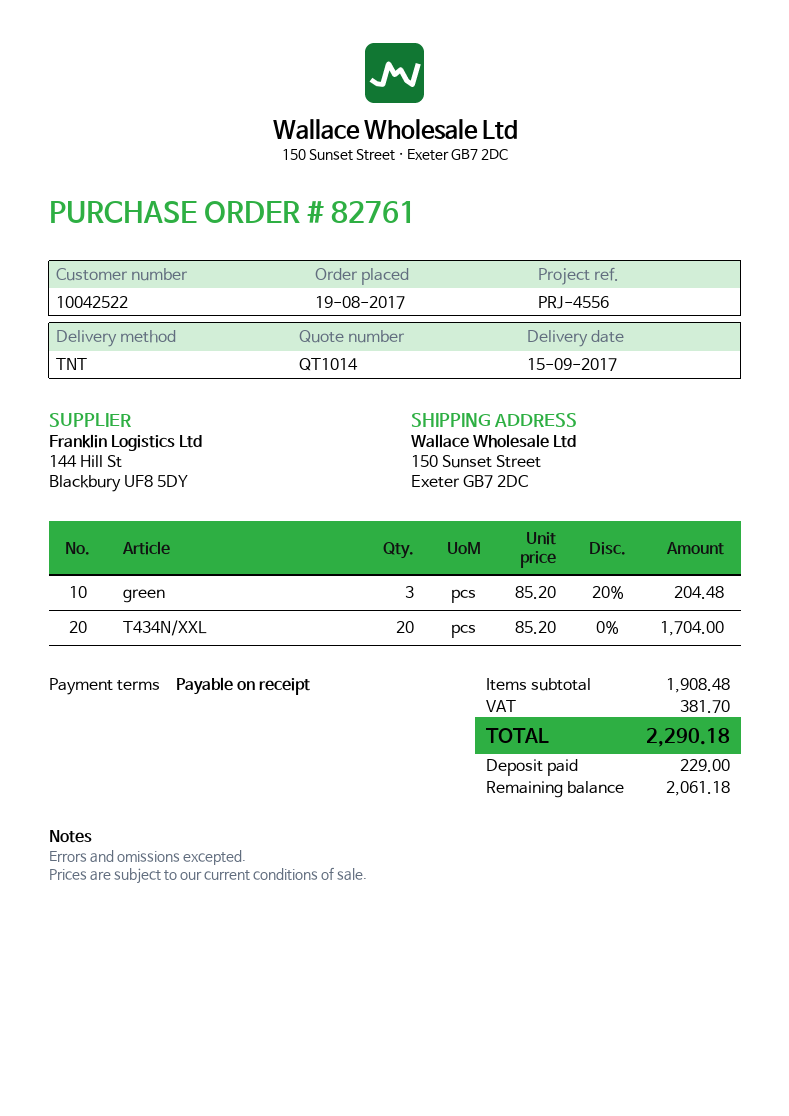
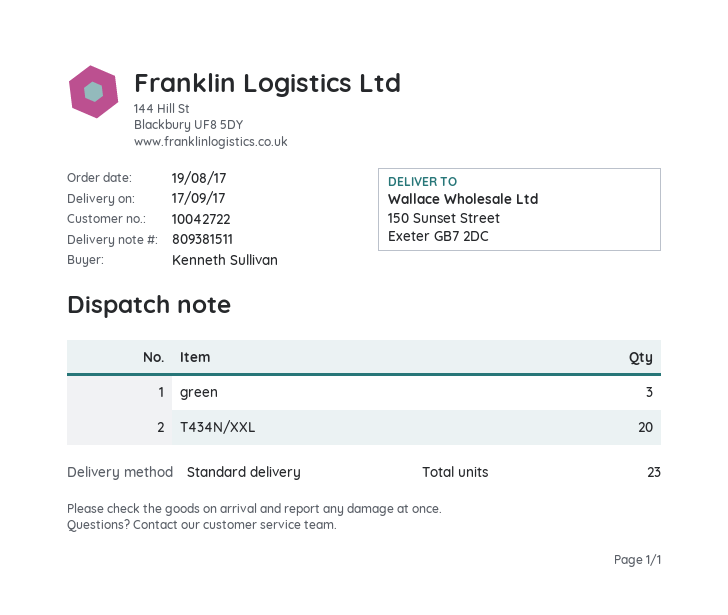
delivery date: 2017-09-15 -> 2017-09-17
customer number: 10042522 -> 10042722
shipping method: TNT -> standard

